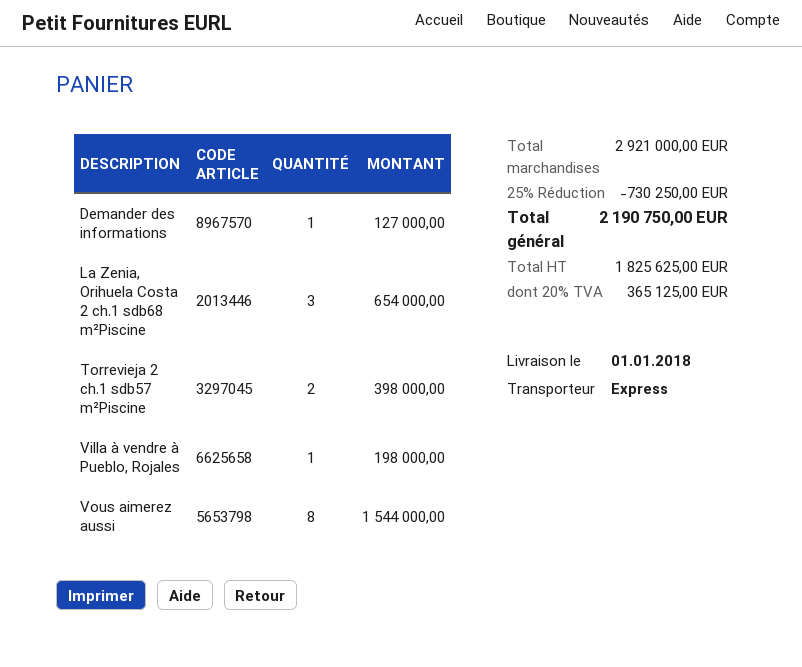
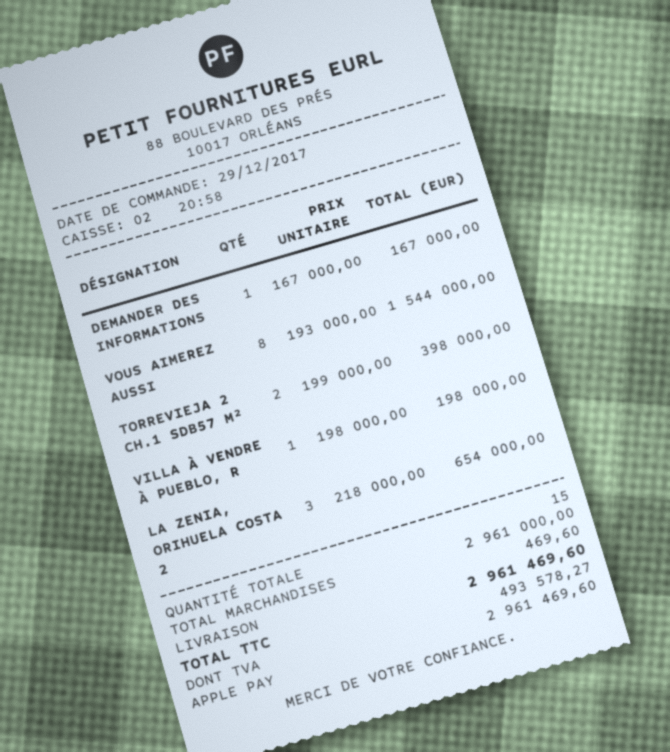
Demander des informations: 1 for 127000.00 -> 1 for 167000.00
subtotal: 2921000.00 -> 2961000.00
discount: 25% = 730250.00 -> none
shipping: none -> 469.60
tax: 365125.00 -> 493578.27
total: 2190750.00 -> 2961469.60

